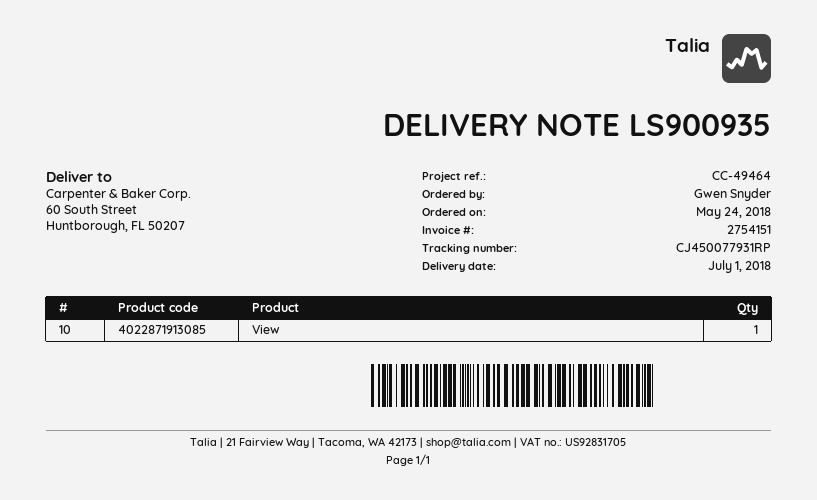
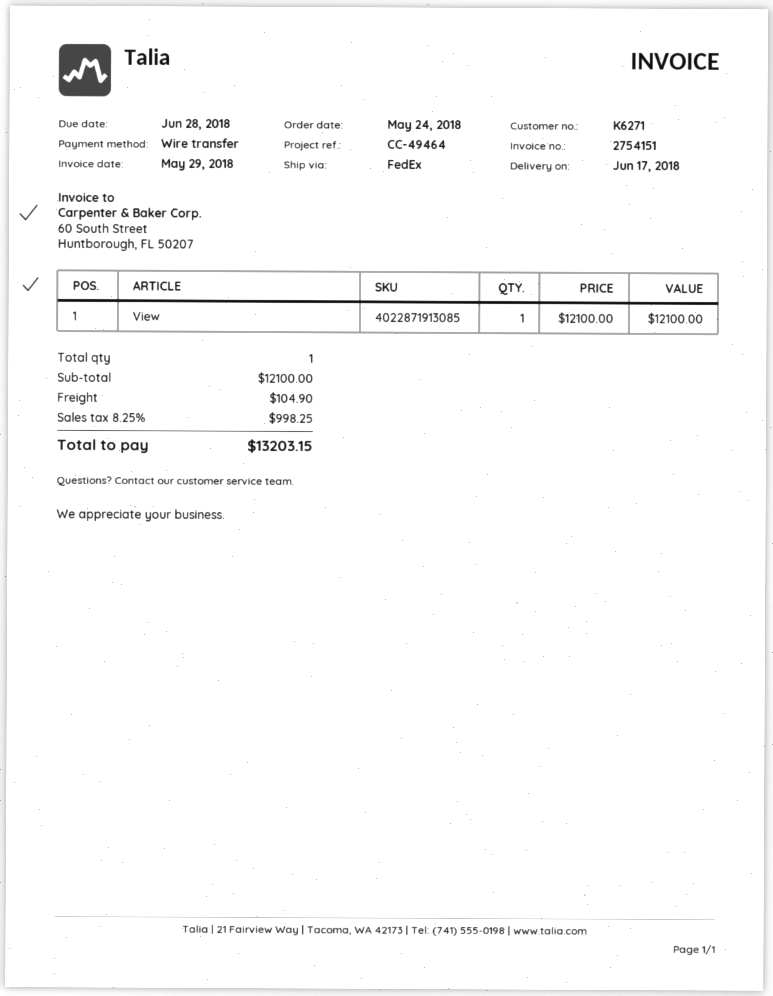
delivery date: 2018-07-01 -> 2018-06-17

